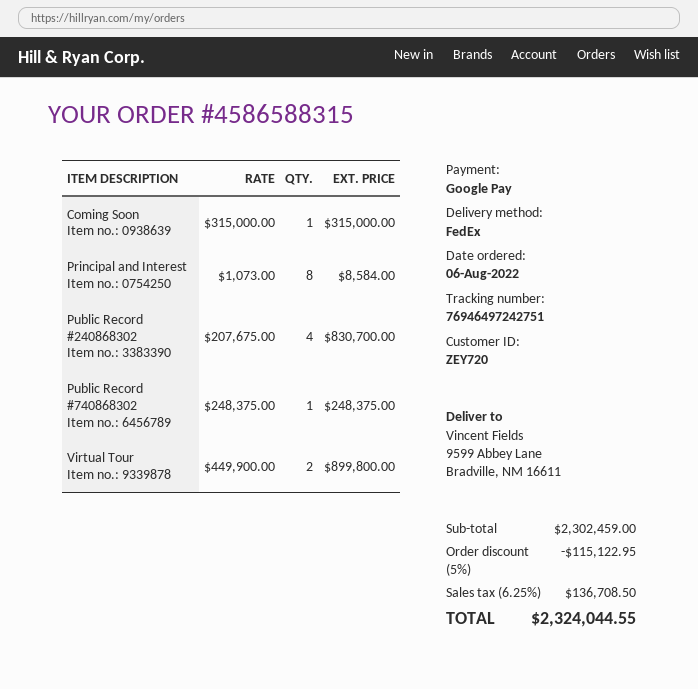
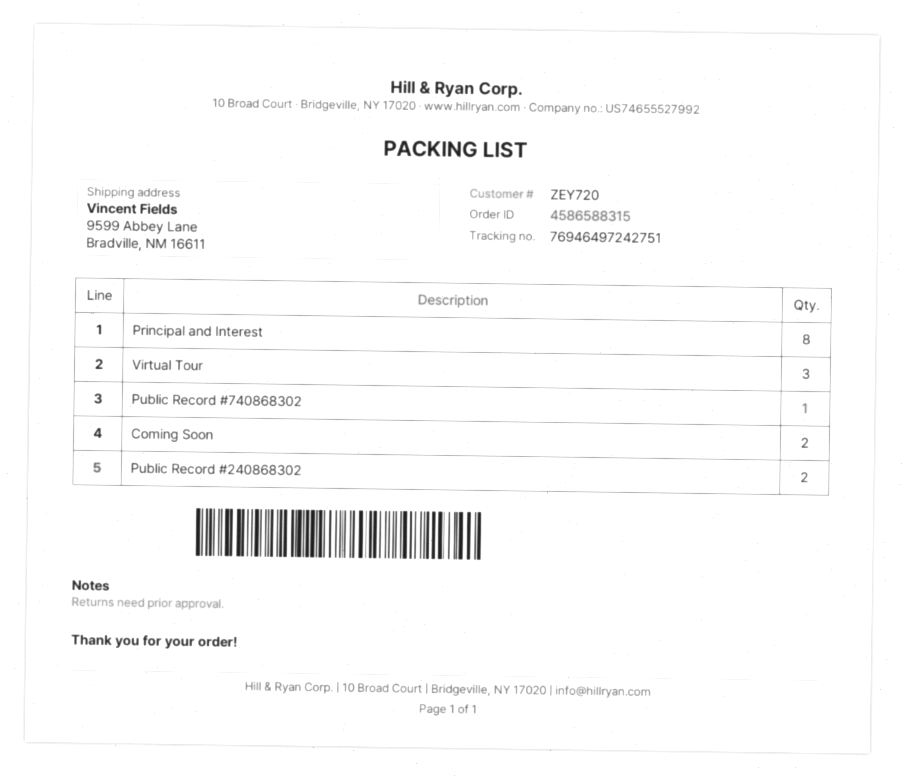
Coming Soon: 1 -> 2
Public Record #240868302: 4 -> 2
Virtual Tour: 2 -> 3

